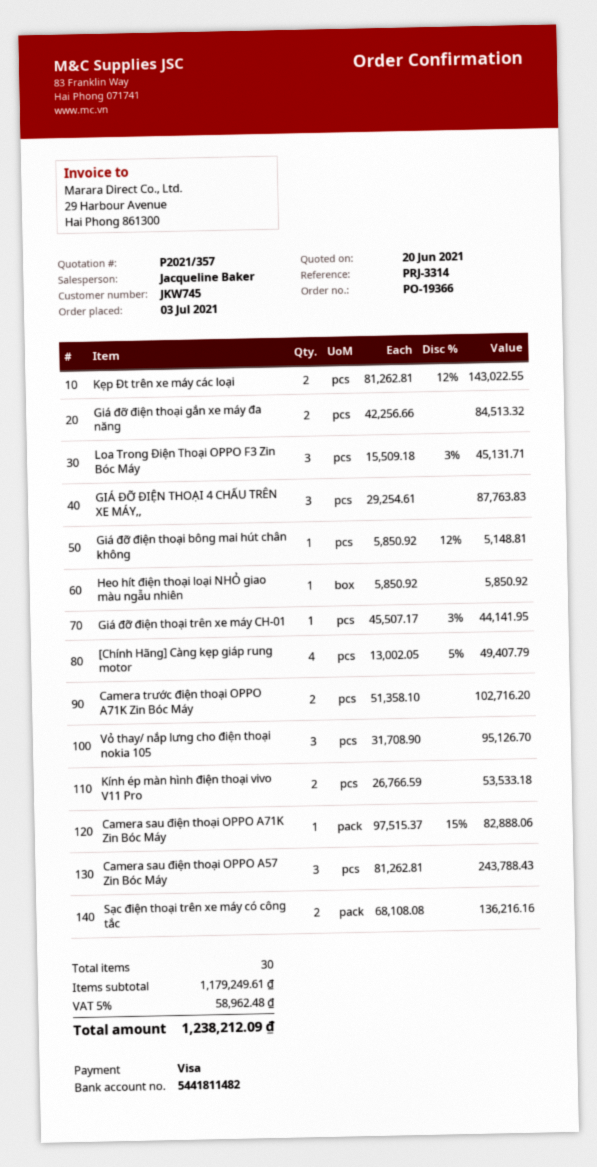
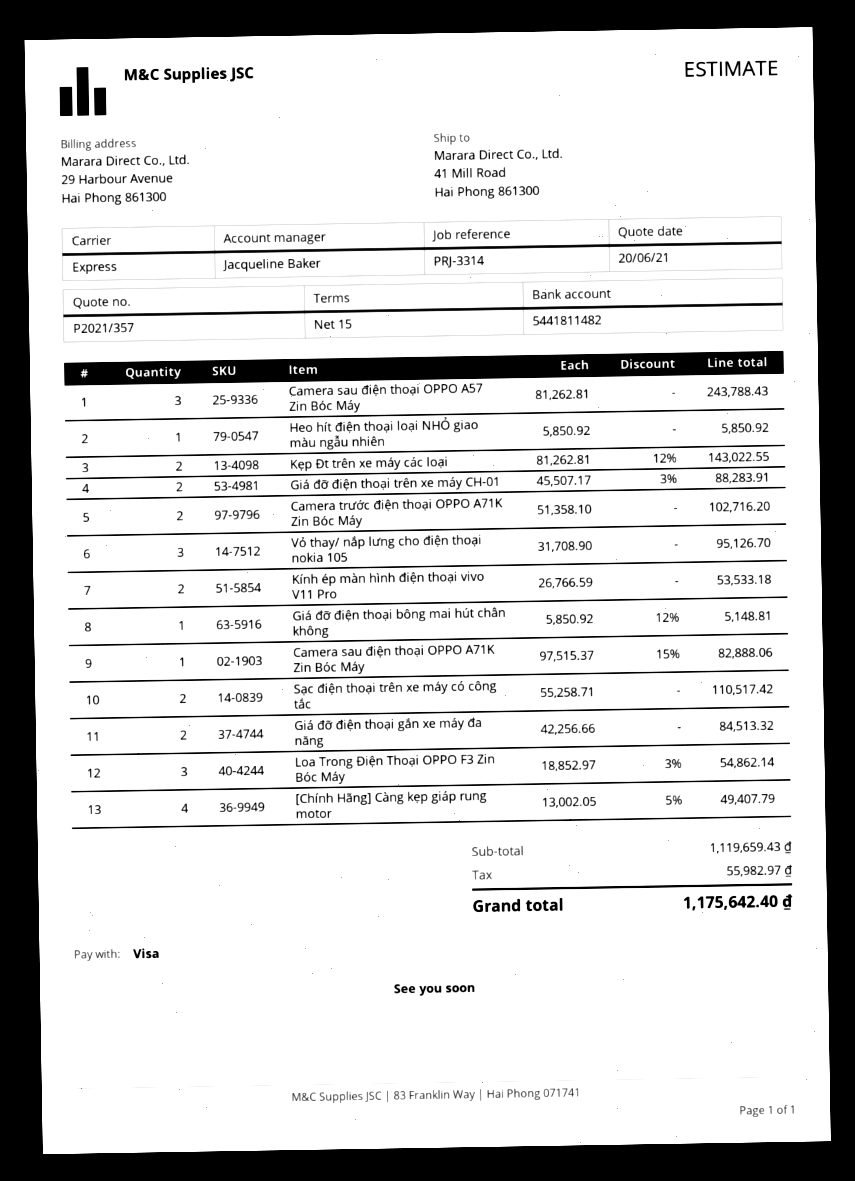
Loa Trong Điện Thoại OPPO F3 Zin Bóc Máy: 3 x 15509.18 - 3% = 45131.71 -> 3 x 18852.97 - 3% = 54862.14
GIÁ ĐỠ ĐIỆN THOẠI 4 CHẤU TRÊN XE MÁY,,: 3 x 29254.61 = 87763.83 -> none
Giá đỡ điện thoại trên xe máy CH-01: 1 x 45507.17 - 3% = 44141.95 -> 2 x 45507.17 - 3% = 88283.91
Sạc điện thoại trên xe máy có công tắc: 2 x 68108.08 = 136216.16 -> 2 x 55258.71 = 110517.42
subtotal: 1179249.61 -> 1119659.43
tax: 58962.48 -> 55982.97
total: 1238212.09 -> 1175642.40

